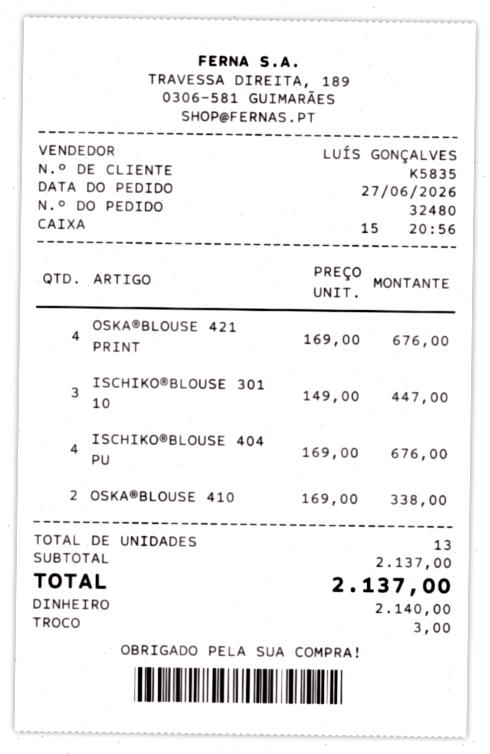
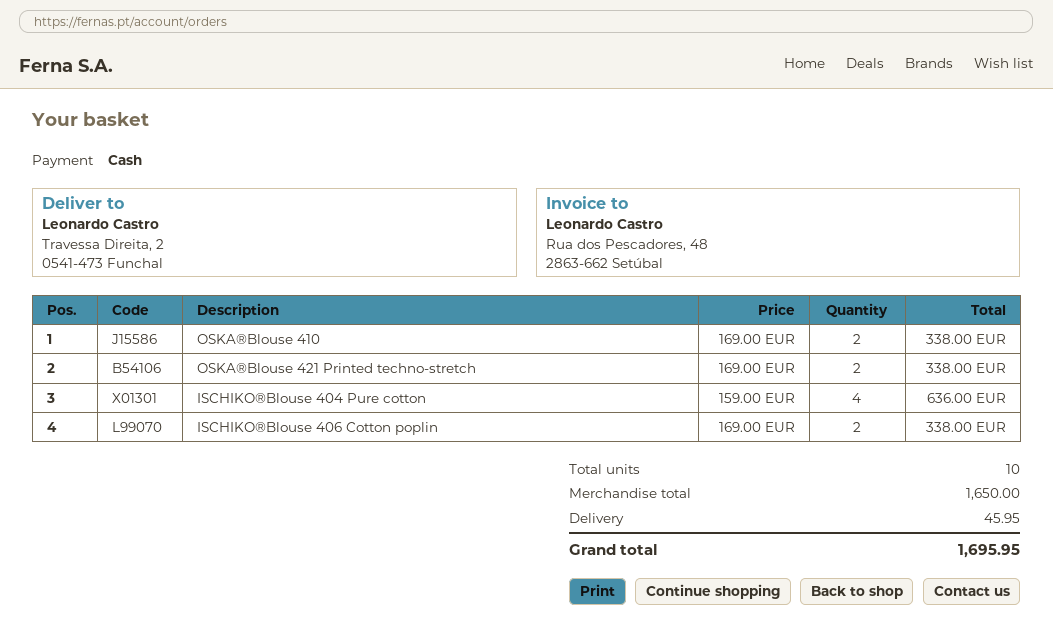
OSKA®BLOUSE 421 PRINT: 4 x 169.00 = 676.00 -> 2 x 169.00 = 338.00
ISCHIKO®BLOUSE 301 10: 3 x 149.00 = 447.00 -> none
ISCHIKO®BLOUSE 404 PU: 4 x 169.00 = 676.00 -> 4 x 159.00 = 636.00
ISCHIKO®Blouse 406 Cotton poplin: none -> 2 x 169.00 = 338.00
total quantity: 13 -> 10
subtotal: 2137.00 -> 1650.00
shipping: none -> 45.95
total: 2137.00 -> 1695.95

